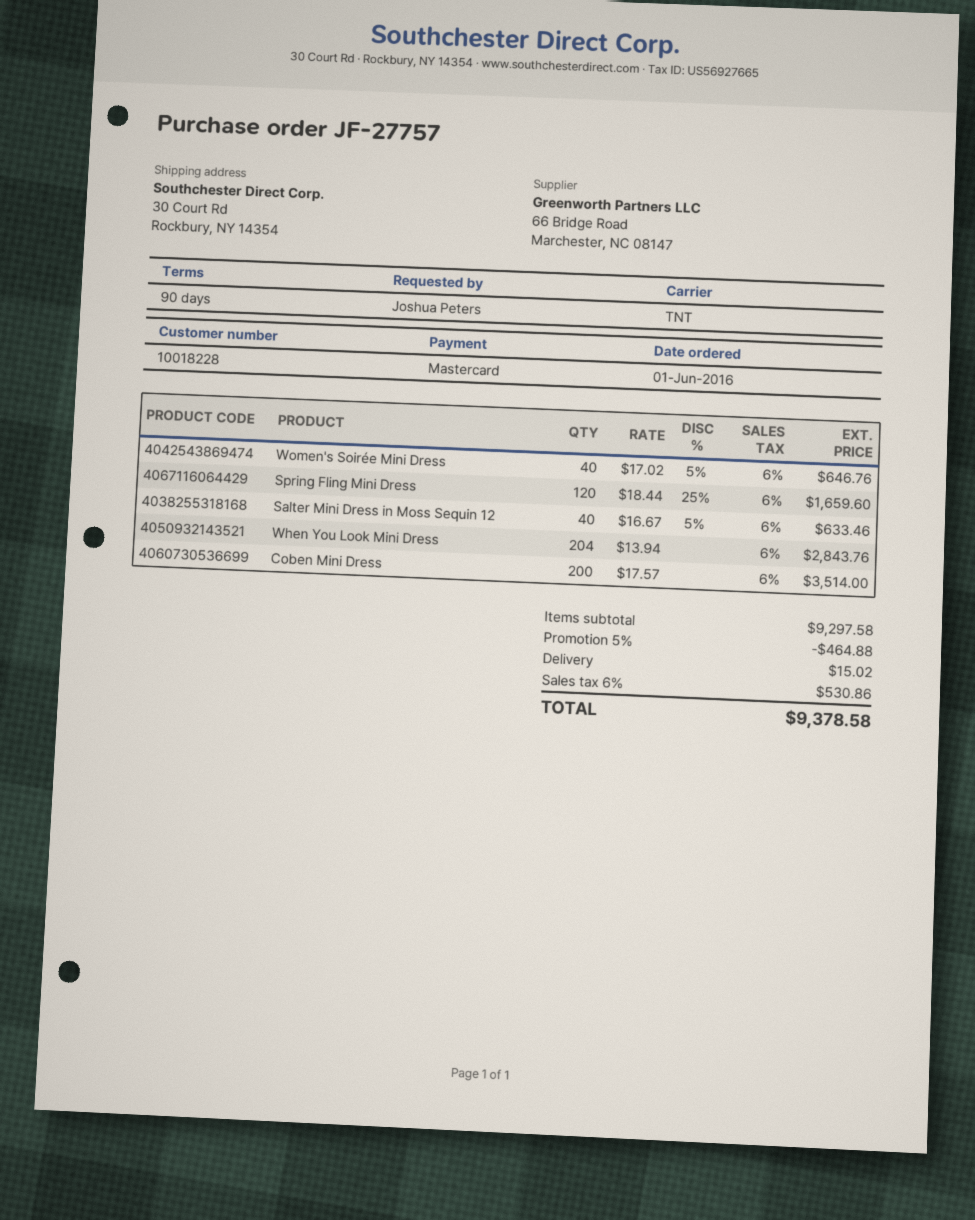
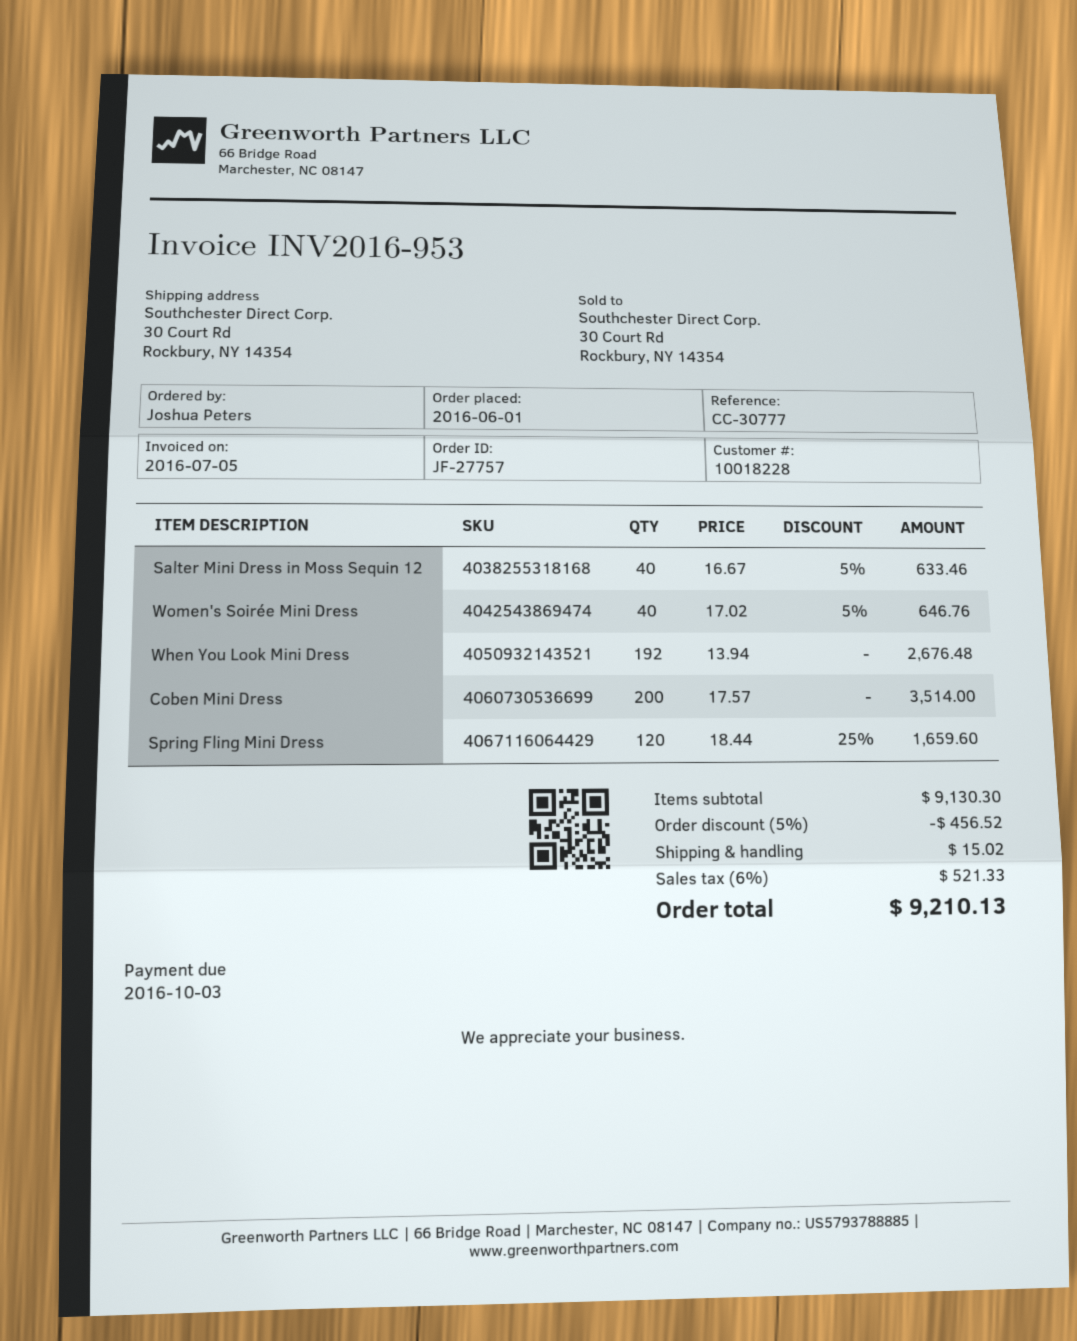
When You Look Mini Dress: 204 x 13.94 = 2843.76 -> 192 x 13.94 = 2676.48
subtotal: 9297.58 -> 9130.30
discount: 5% = 464.88 -> 5% = 456.52
tax: 6% = 530.86 -> 6% = 521.33
total: 9378.58 -> 9210.13

